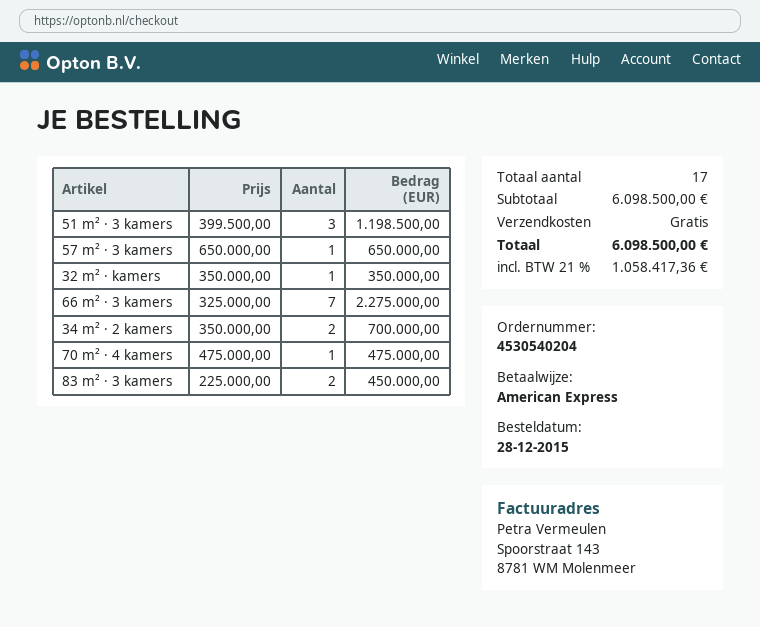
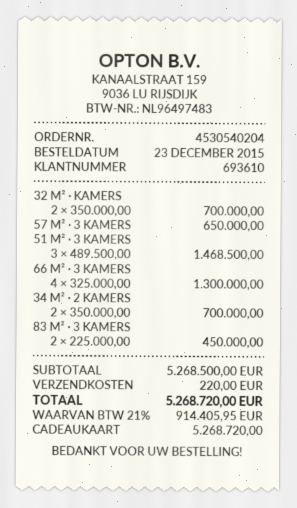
order date: 2015-12-28 -> 2015-12-23
payment method: American Express -> gift card
51 m² · 3 kamers: 3 x 399500.00 = 1198500.00 -> 3 x 489500.00 = 1468500.00
32 m² · kamers: 1 x 350000.00 = 350000.00 -> 2 x 350000.00 = 700000.00
66 m² · 3 kamers: 7 x 325000.00 = 2275000.00 -> 4 x 325000.00 = 1300000.00
70 m² · 4 kamers: 1 x 475000.00 = 475000.00 -> none
subtotal: 6098500.00 -> 5268500.00
shipping: 0.00 -> 220.00
tax: 21% = 1058417.36 -> 21% = 914405.95
total: 6098500.00 -> 5268720.00

